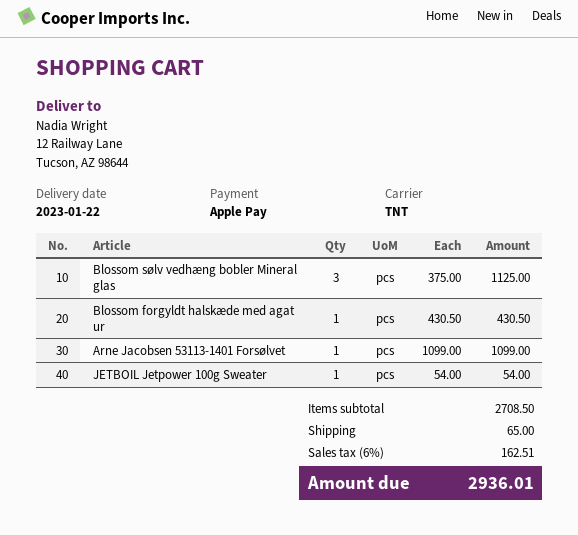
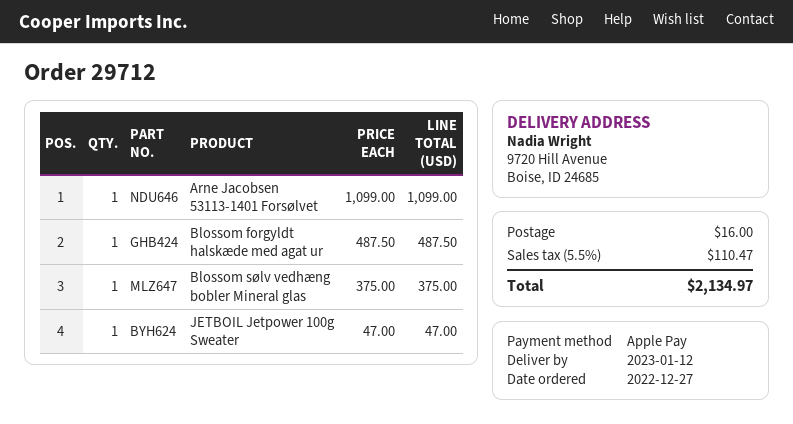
delivery date: 2023-01-22 -> 2023-01-12
ship to: 12 Railway Lane, Tucson, AZ 98644 -> 9720 Hill Avenue, Boise, ID 24685
Blossom sølv vedhæng bobler Mineral glas: 3 x 375.00 = 1125.00 -> 1 x 375.00 = 375.00
Blossom forgyldt halskæde med agat ur: 1 x 430.50 = 430.50 -> 1 x 487.50 = 487.50
JETBOIL Jetpower 100g Sweater: 1 x 54.00 = 54.00 -> 1 x 47.00 = 47.00
shipping: 65.00 -> 16.00
tax: 6% = 162.51 -> 5.5% = 110.47
total: 2936.01 -> 2134.97

